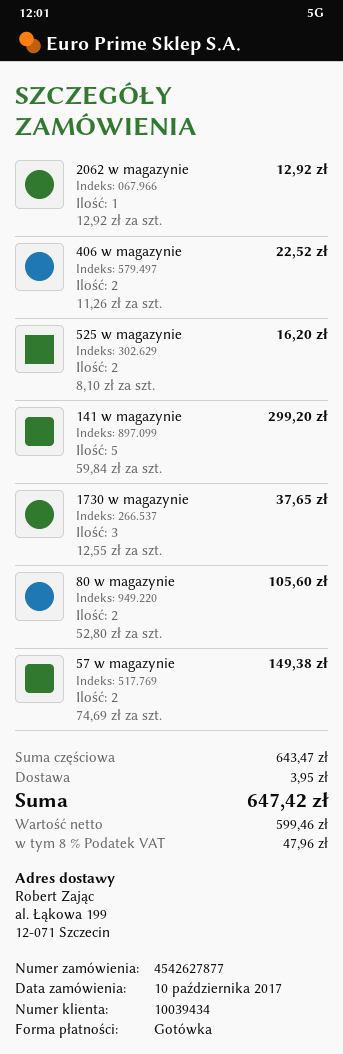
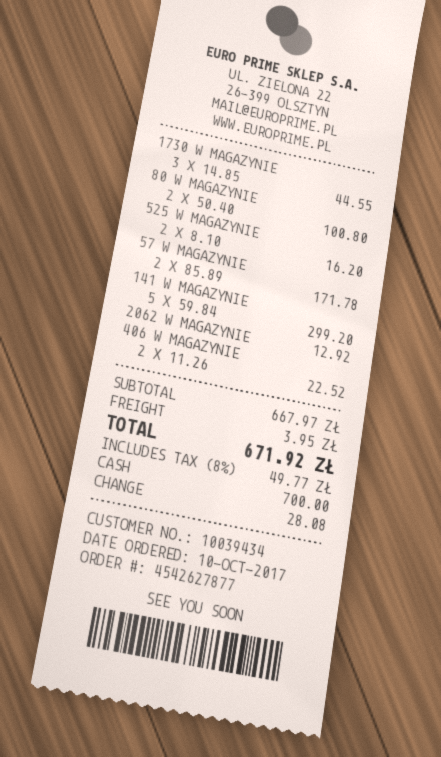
1730 w magazynie: 3 x 12.55 = 37.65 -> 3 x 14.85 = 44.55
80 w magazynie: 2 x 52.80 = 105.60 -> 2 x 50.40 = 100.80
57 w magazynie: 2 x 74.69 = 149.38 -> 2 x 85.89 = 171.78
subtotal: 643.47 -> 667.97
tax: 8% = 47.96 -> 8% = 49.77
total: 647.42 -> 671.92

